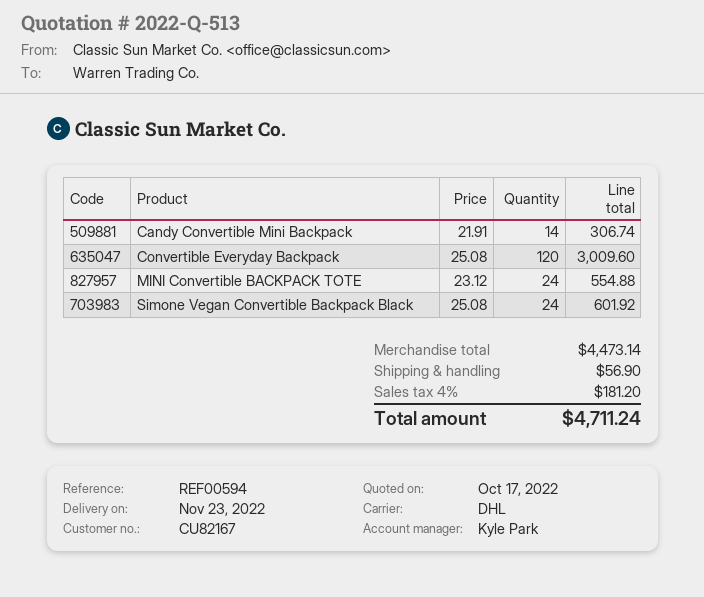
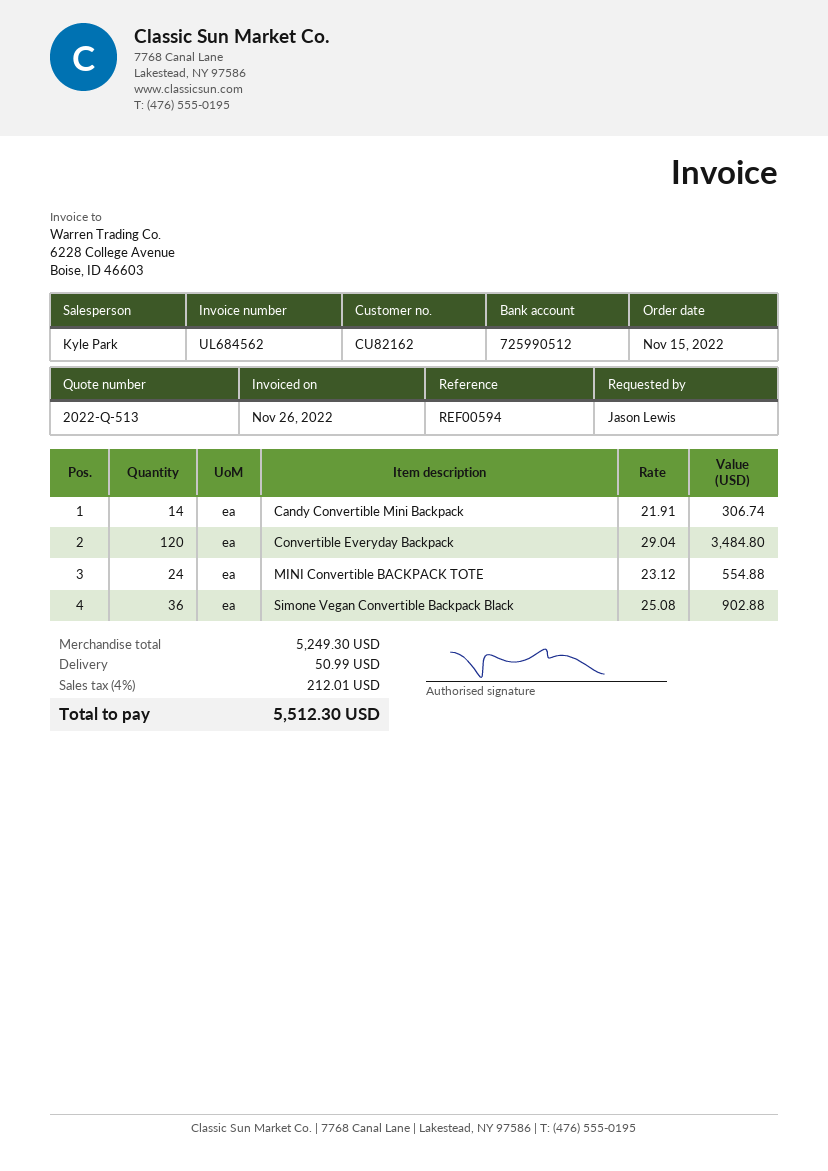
customer number: CU82167 -> CU82162
Convertible Everyday Backpack: 120 x 25.08 = 3009.60 -> 120 x 29.04 = 3484.80
Simone Vegan Convertible Backpack Black: 24 x 25.08 = 601.92 -> 36 x 25.08 = 902.88
subtotal: 4473.14 -> 5249.30
shipping: 56.90 -> 50.99
tax: 4% = 181.20 -> 4% = 212.01
total: 4711.24 -> 5512.30

